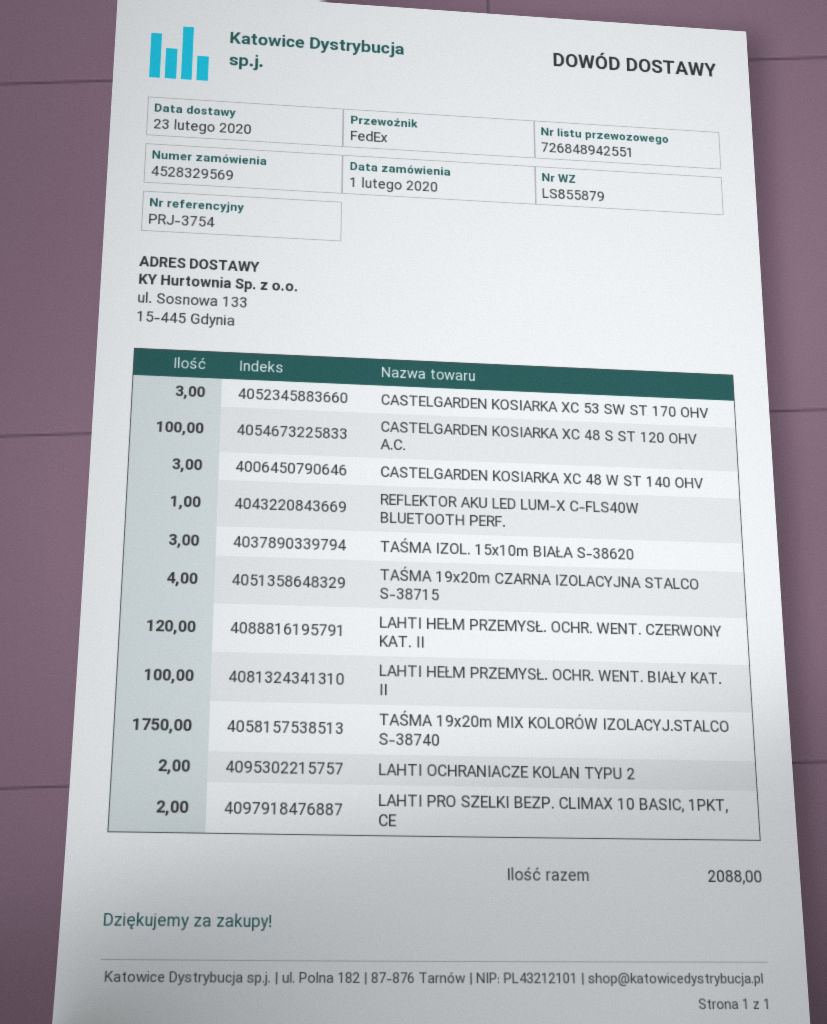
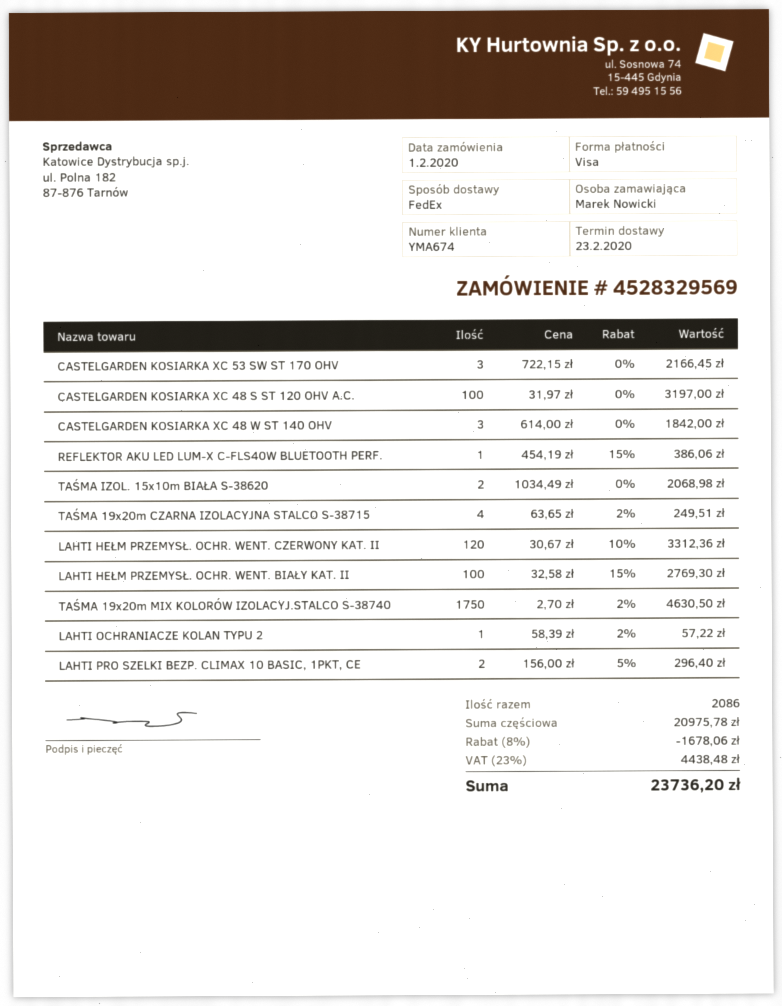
TAŚMA IZOL. 15x10m BIAŁA S-38620: 3 -> 2
LAHTI OCHRANIACZE KOLAN TYPU 2: 2 -> 1
total quantity: 2088 -> 2086

